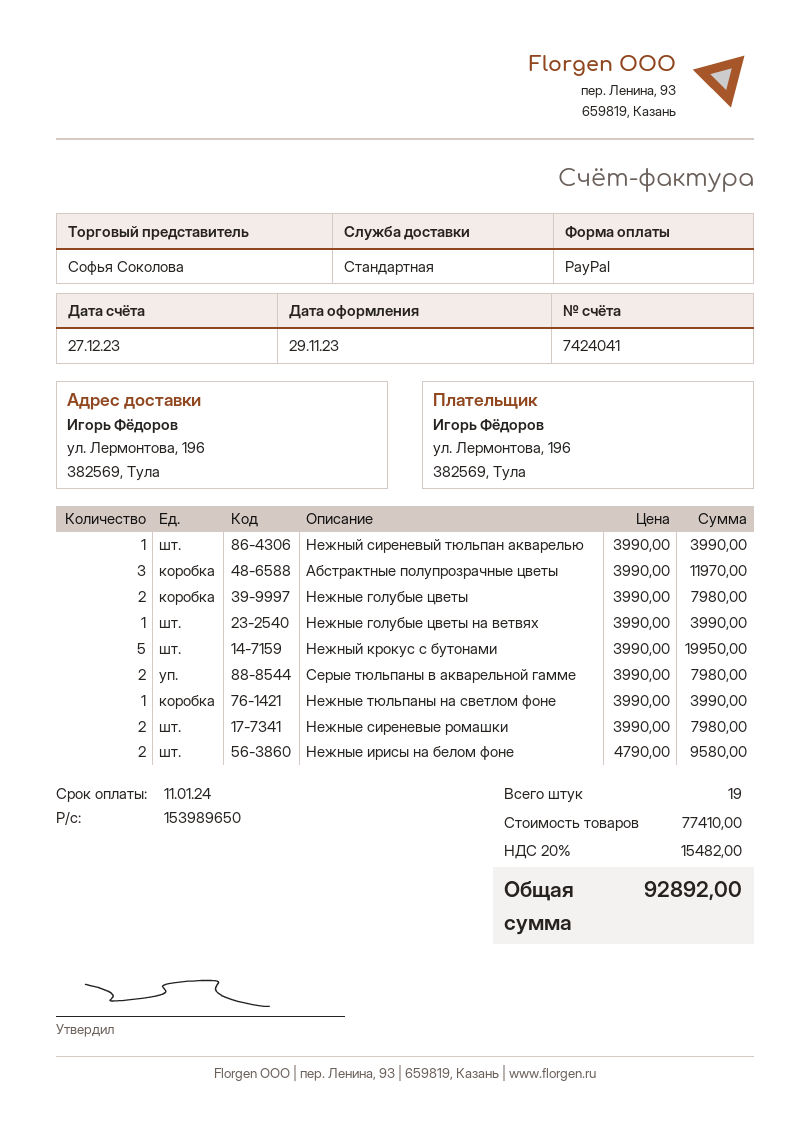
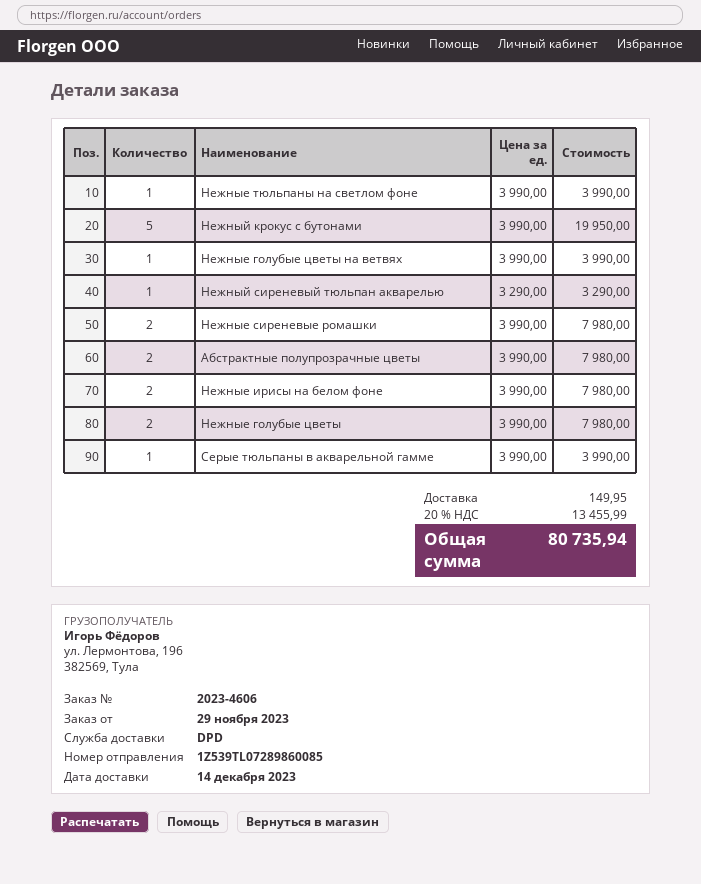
shipping method: standard -> DPD
Нежный сиреневый тюльпан акварелью: 1 x 3990.00 = 3990.00 -> 1 x 3290.00 = 3290.00
Абстрактные полупрозрачные цветы: 3 x 3990.00 = 11970.00 -> 2 x 3990.00 = 7980.00
Серые тюльпаны в акварельной гамме: 2 x 3990.00 = 7980.00 -> 1 x 3990.00 = 3990.00
Нежные ирисы на белом фоне: 2 x 4790.00 = 9580.00 -> 2 x 3990.00 = 7980.00
shipping: none -> 149.95
tax: 20% = 15482.00 -> 20% = 13455.99
total: 92892.00 -> 80735.94

